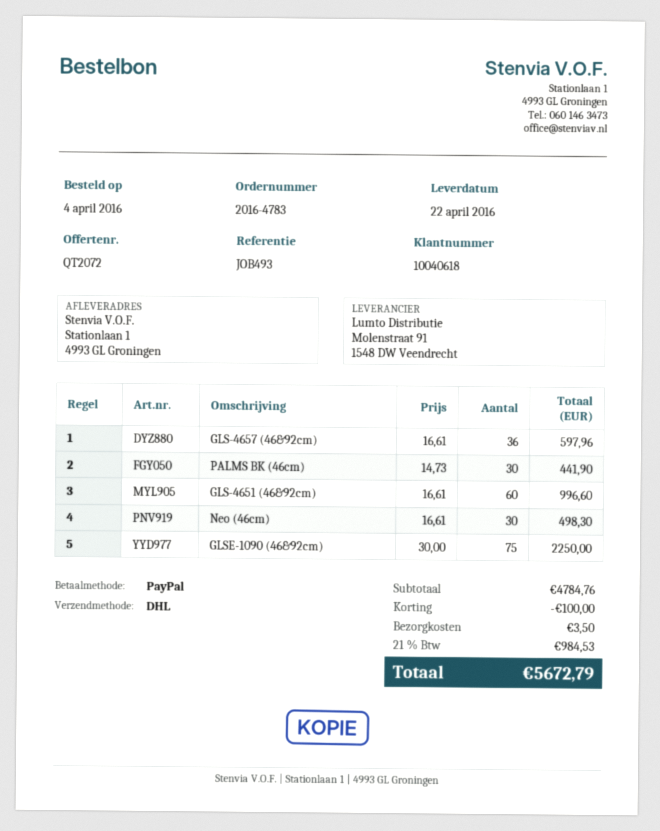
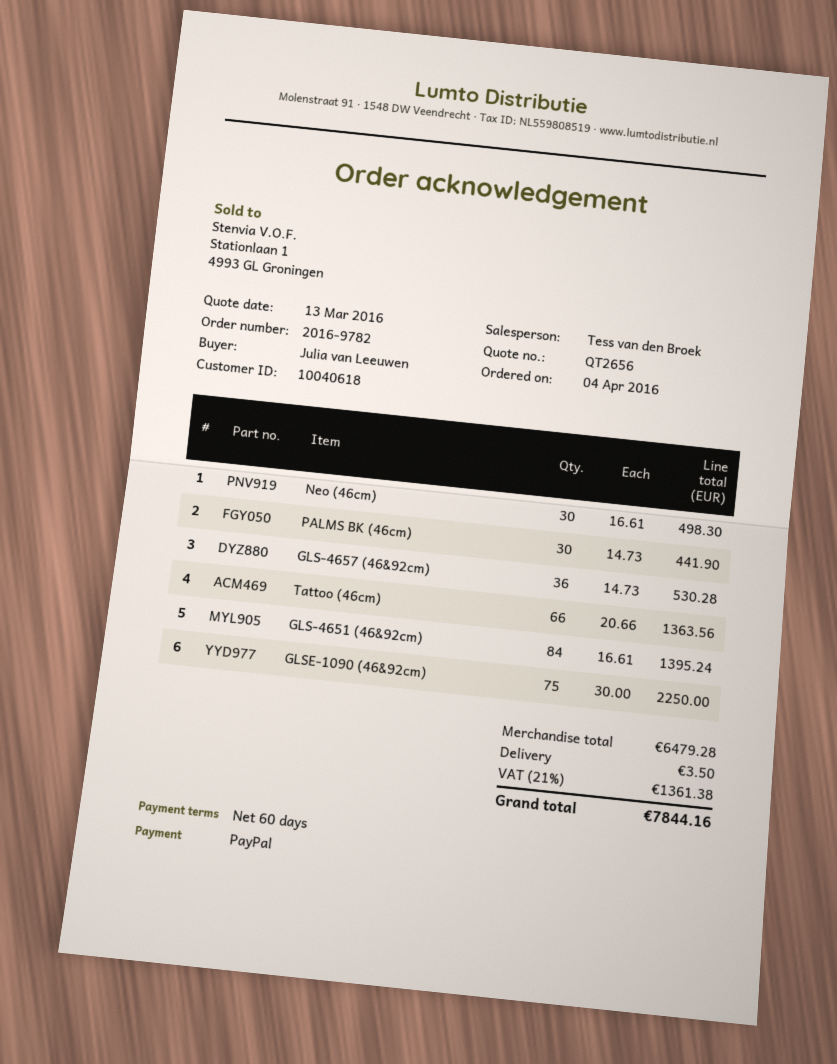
quote number: QT2072 -> QT2656
order number: 2016-4783 -> 2016-9782
GLS-4657 (46&92cm): 36 x 16.61 = 597.96 -> 36 x 14.73 = 530.28
GLS-4651 (46&92cm): 60 x 16.61 = 996.60 -> 84 x 16.61 = 1395.24
Tattoo (46cm): none -> 66 x 20.66 = 1363.56
subtotal: 4784.76 -> 6479.28
discount: 100.00 -> none
tax: 21% = 984.53 -> 21% = 1361.38
total: 5672.79 -> 7844.16

